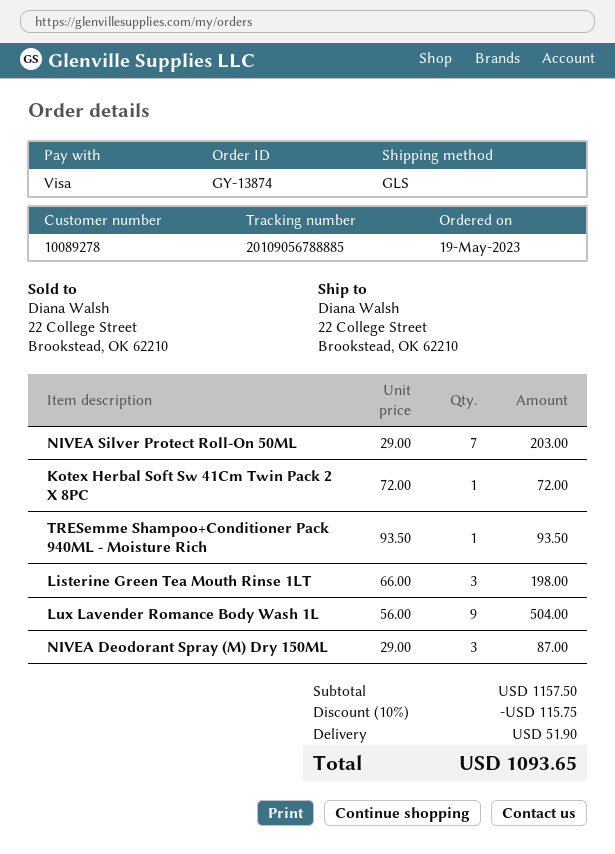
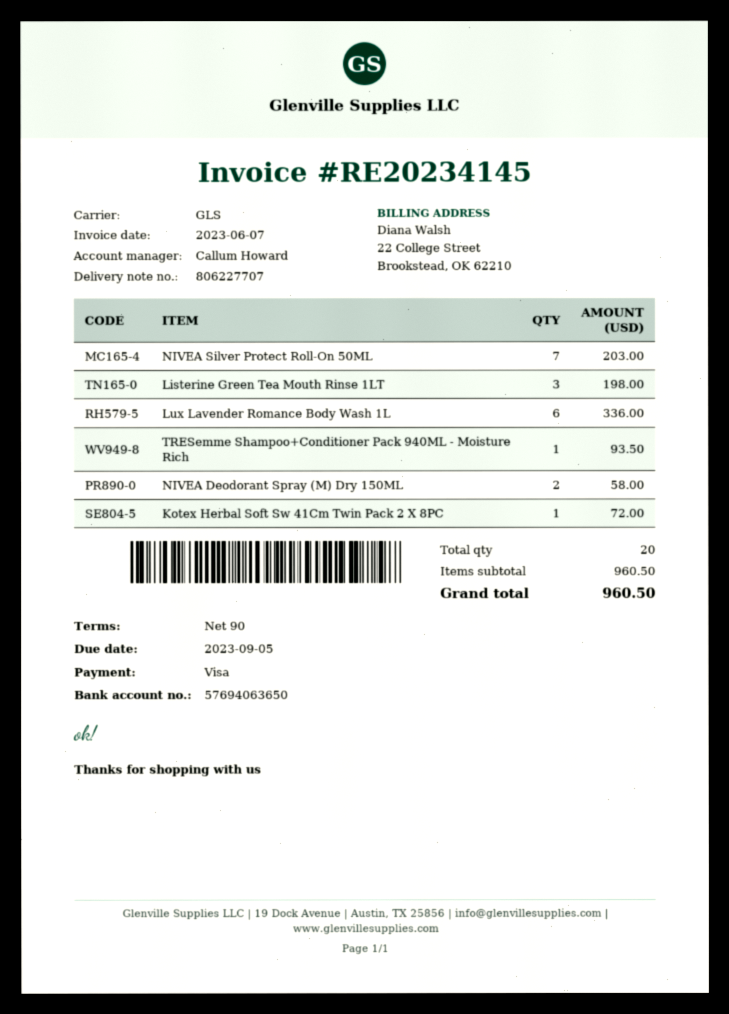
Lux Lavender Romance Body Wash 1L: 9 for 504.00 -> 6 for 336.00
NIVEA Deodorant Spray (M) Dry 150ML: 3 for 87.00 -> 2 for 58.00
subtotal: 1157.50 -> 960.50
discount: 10% = 115.75 -> none
shipping: 51.90 -> none
total: 1093.65 -> 960.50

